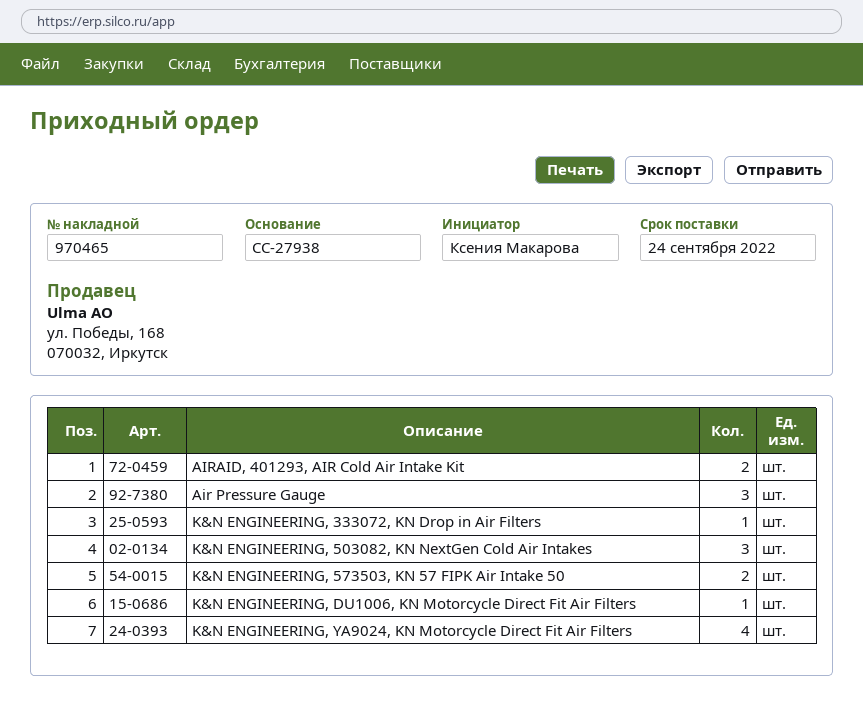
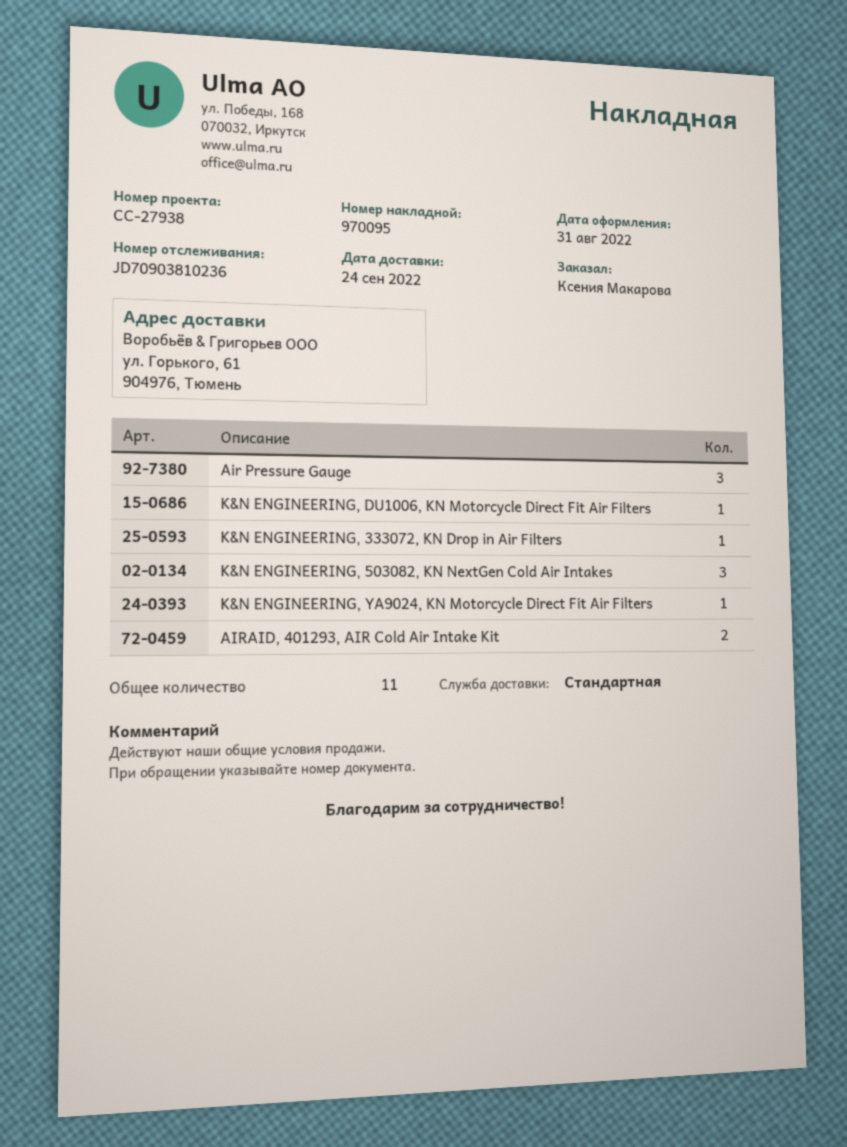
delivery note number: 970465 -> 970095
K&N ENGINEERING, 573503, KN 57 FIPK Air Intake 50: 2 -> none
K&N ENGINEERING, YA9024, KN Motorcycle Direct Fit Air Filters: 4 -> 1

